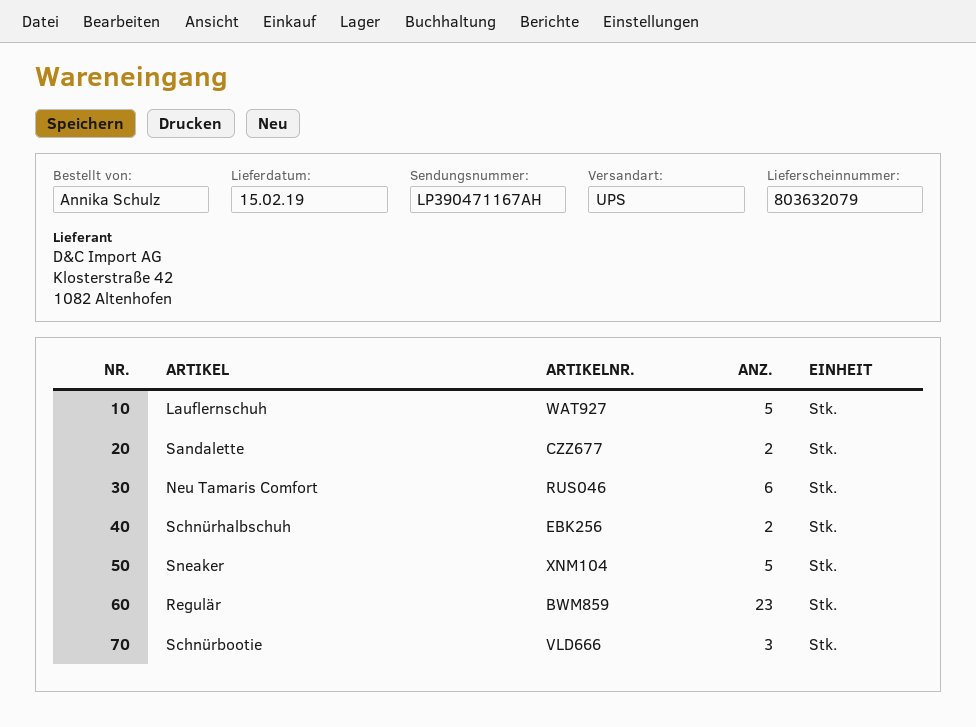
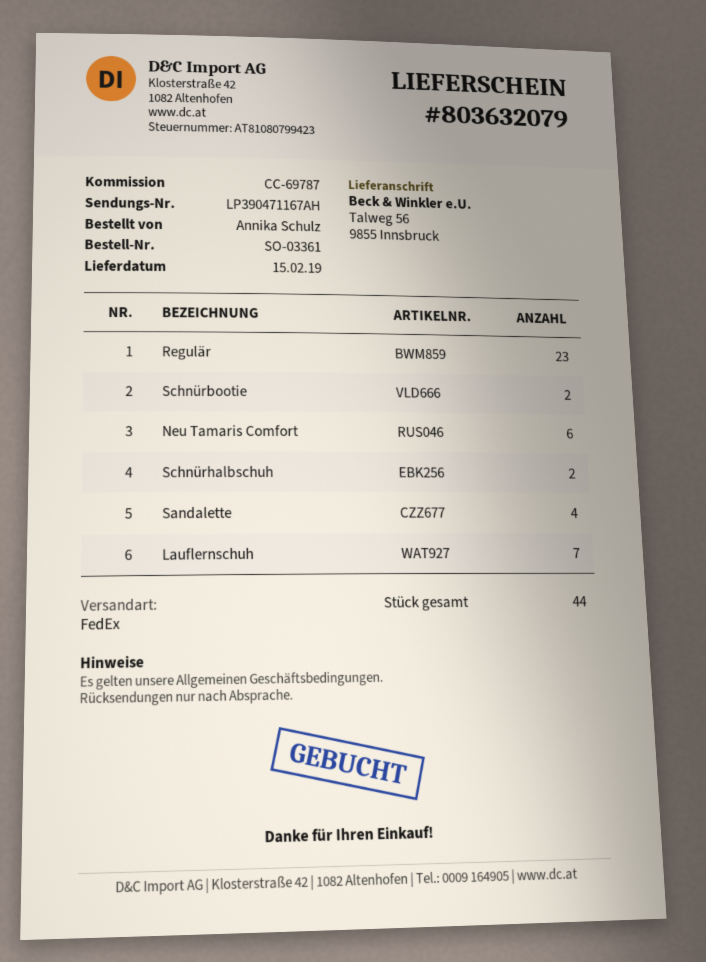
shipping method: UPS -> FedEx
Lauflernschuh: 5 -> 7
Sandalette: 2 -> 4
Sneaker: 5 -> none
Schnürbootie: 3 -> 2

